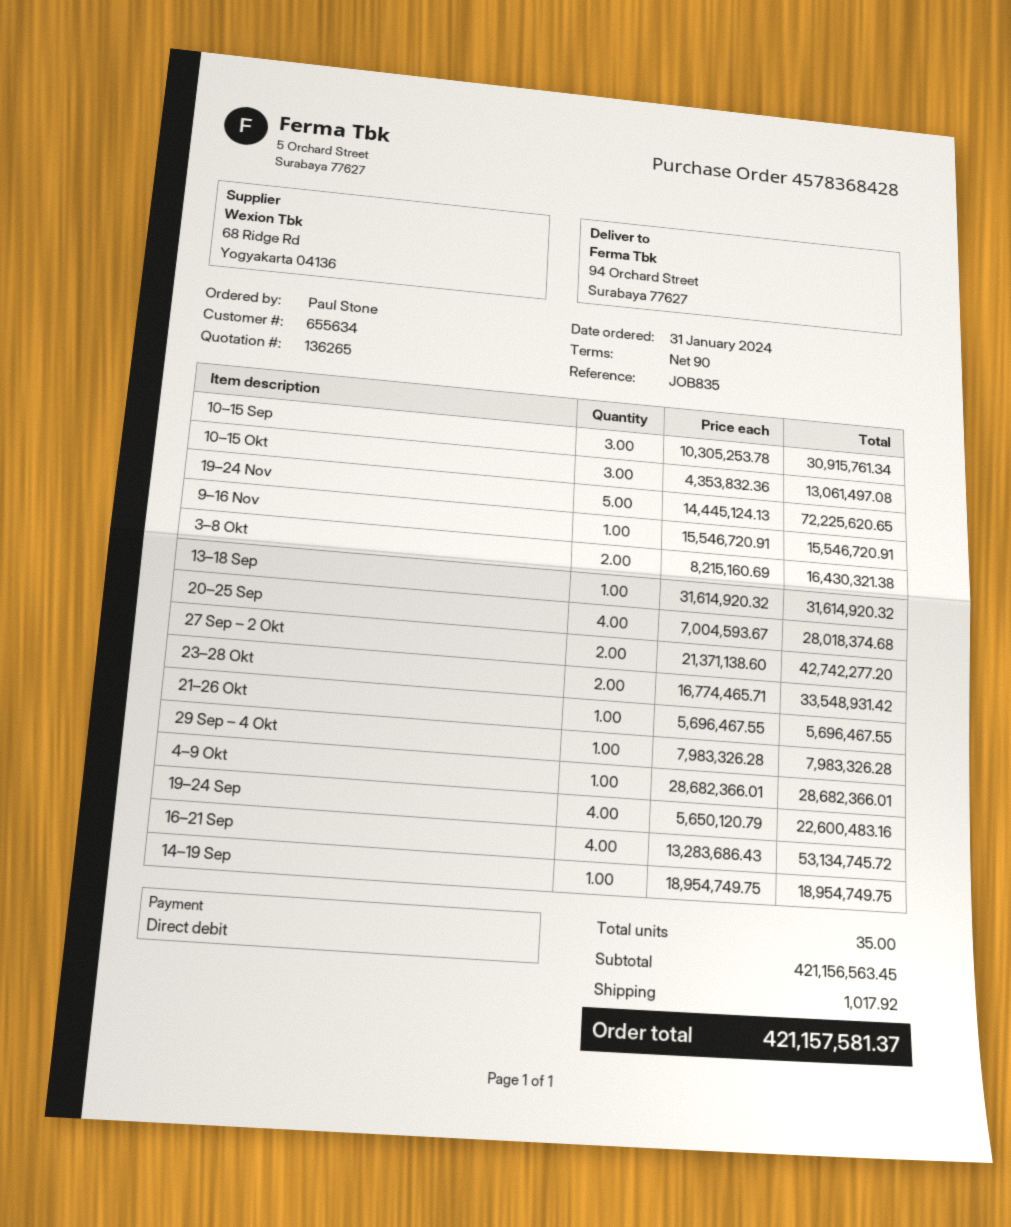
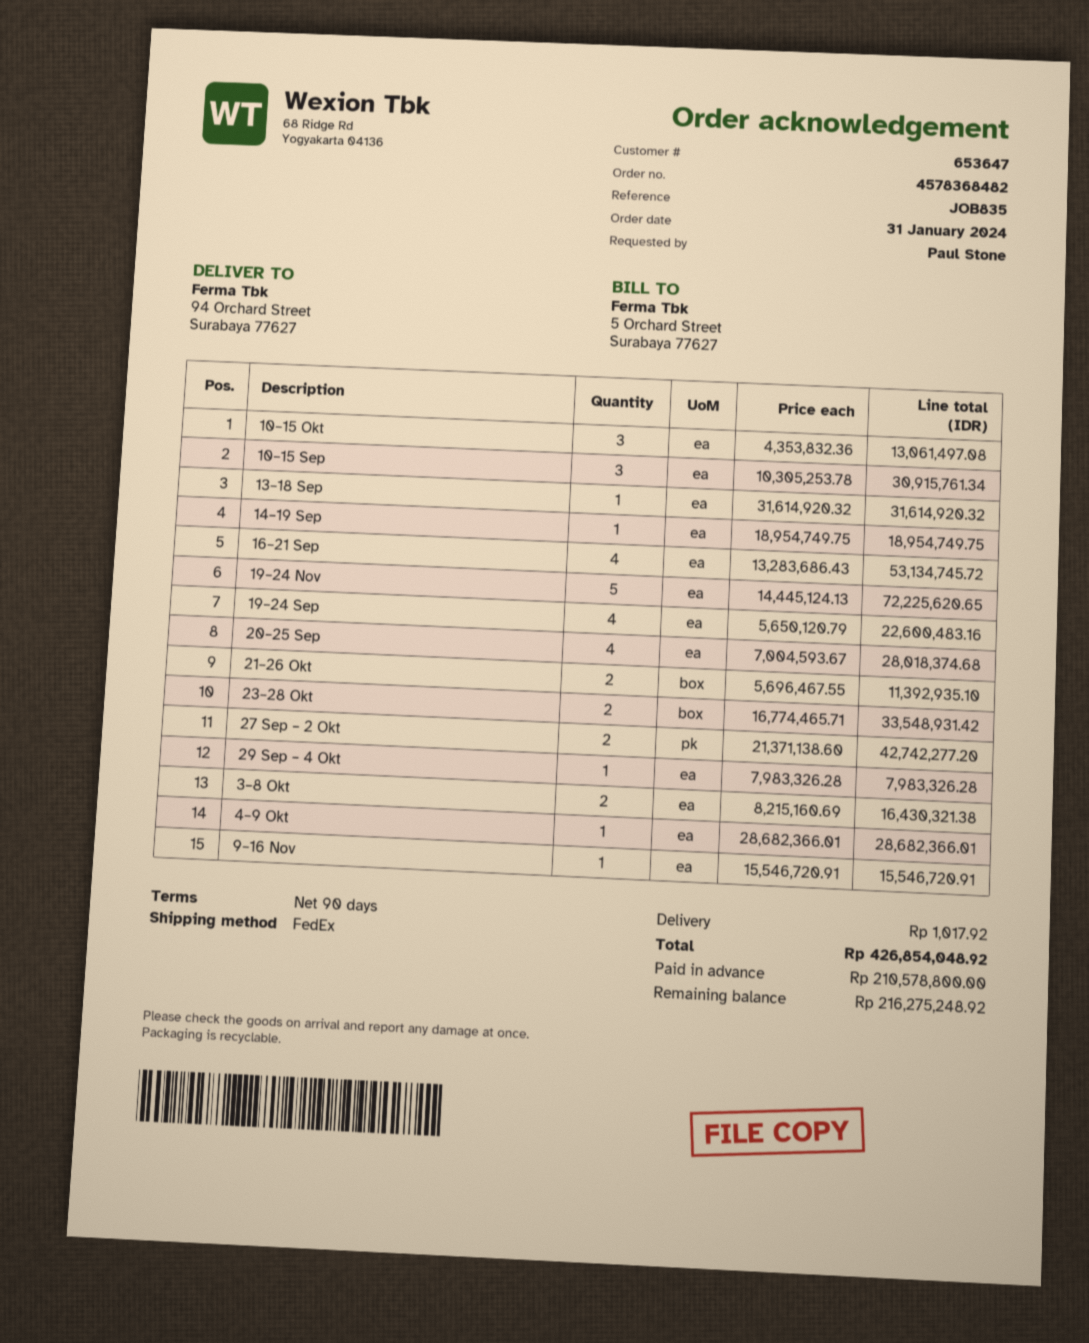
order number: 4578368428 -> 4578368482
customer number: 655634 -> 653647
21–26 Okt: 1 x 5696467.55 = 5696467.55 -> 2 x 5696467.55 = 11392935.10
total: 421157581.37 -> 426854048.92

